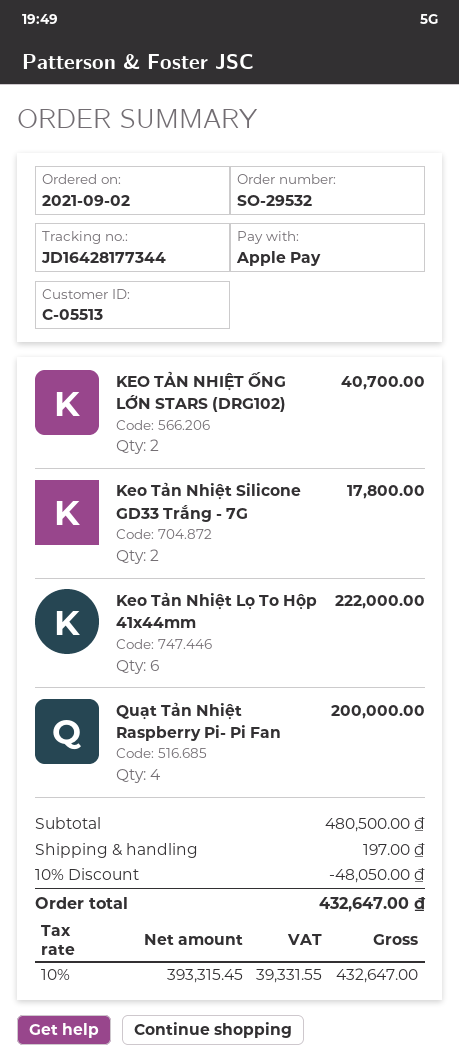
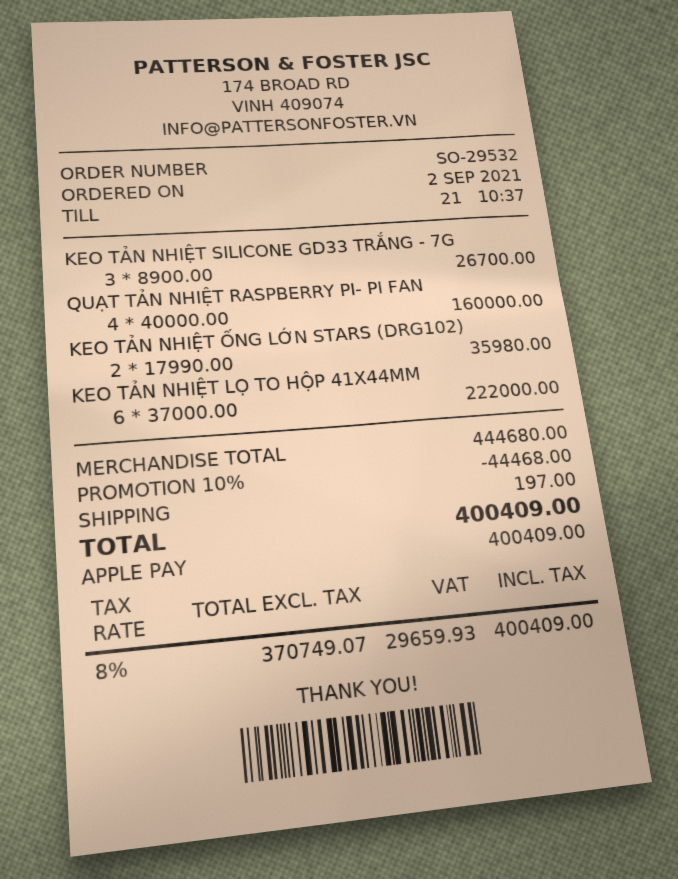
KEO TẢN NHIỆT ỐNG LỚN STARS (DRG102): 2 for 40700.00 -> 2 for 35980.00
Keo Tản Nhiệt Silicone GD33 Trắng - 7G: 2 for 17800.00 -> 3 for 26700.00
Quạt Tản Nhiệt Raspberry Pi- Pi Fan: 4 for 200000.00 -> 4 for 160000.00
subtotal: 480500.00 -> 444680.00
discount: 10% = 48050.00 -> 10% = 44468.00
net: 393315.45 -> 370749.07
tax: 10% = 39331.55 -> 8% = 29659.93
total: 432647.00 -> 400409.00

